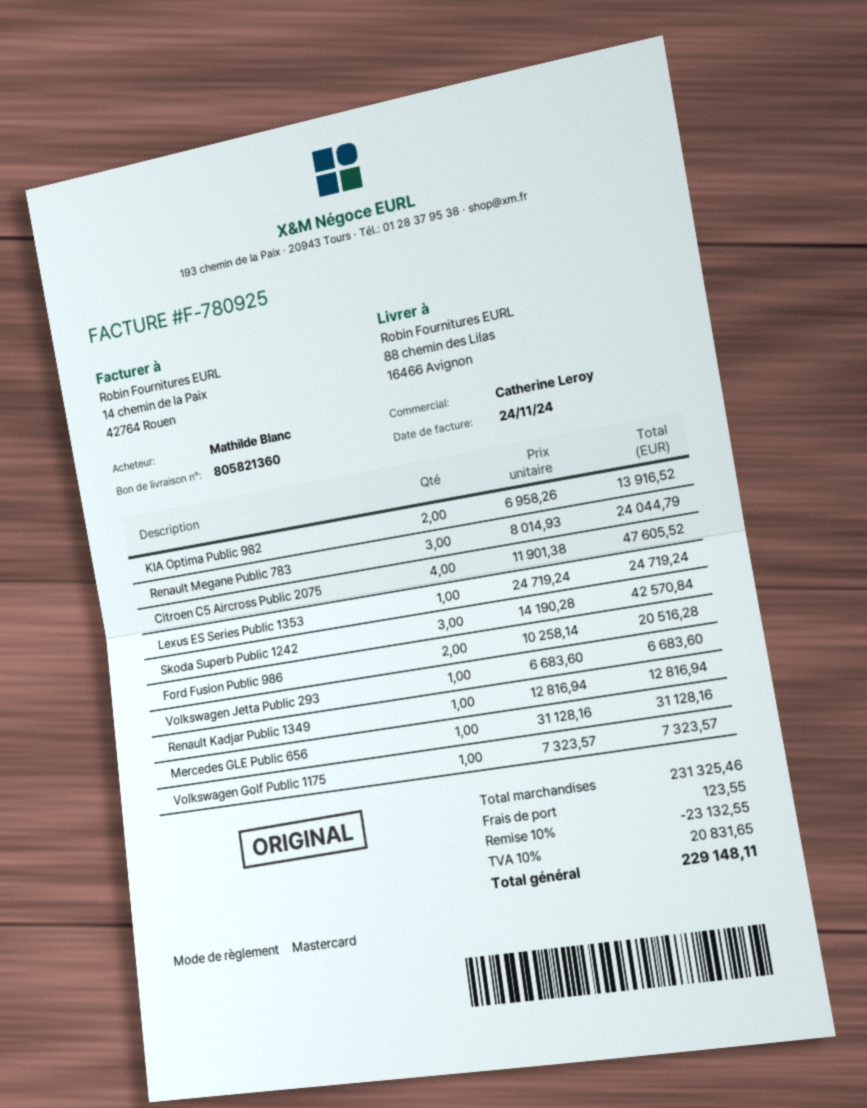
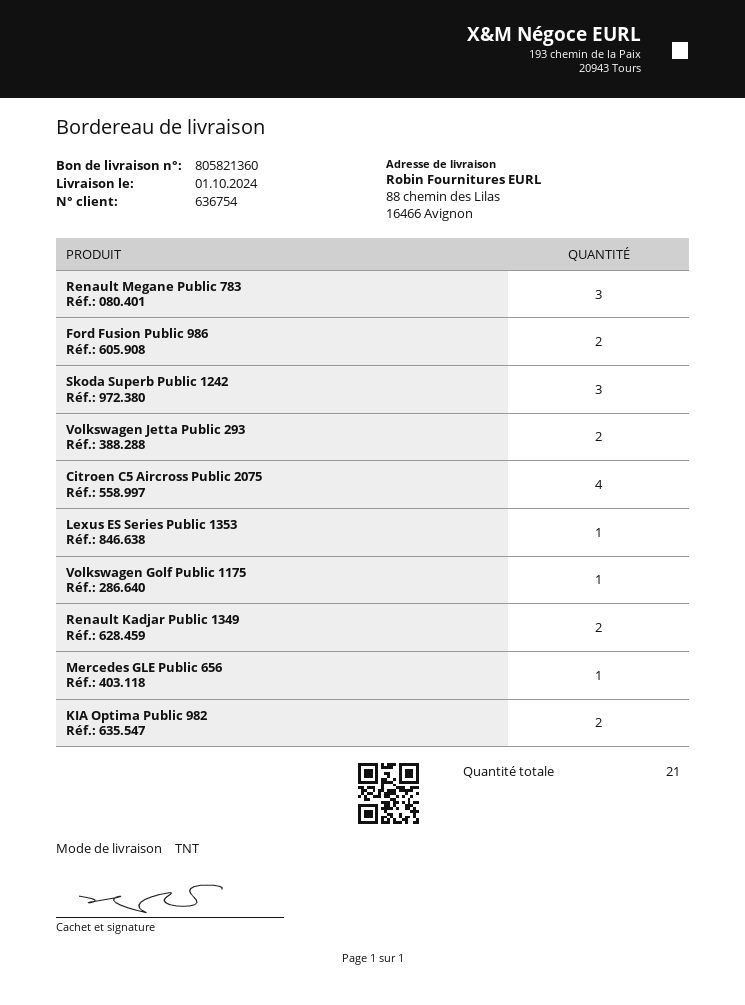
Volkswagen Jetta Public 293: 1 -> 2
Renault Kadjar Public 1349: 1 -> 2

